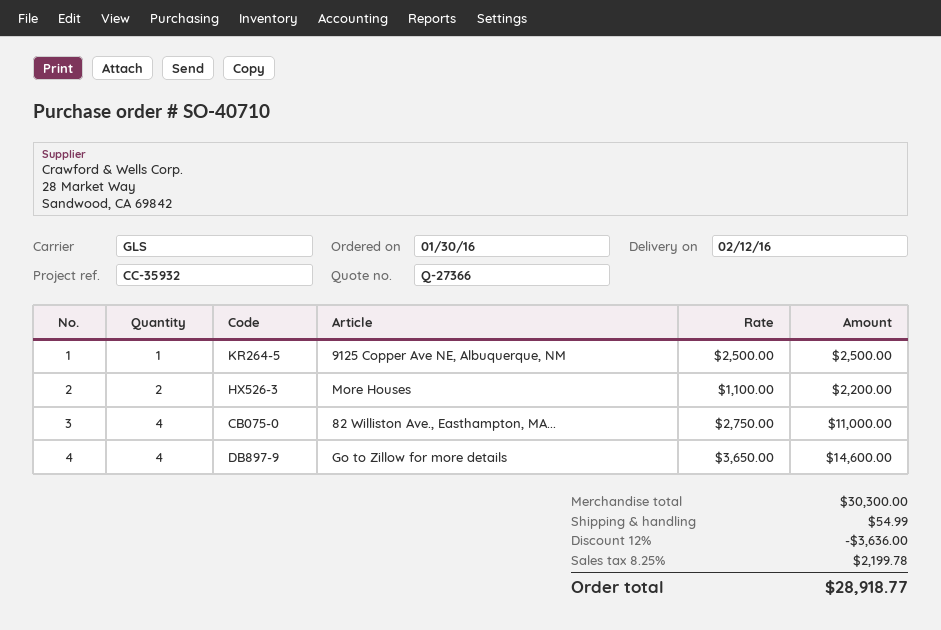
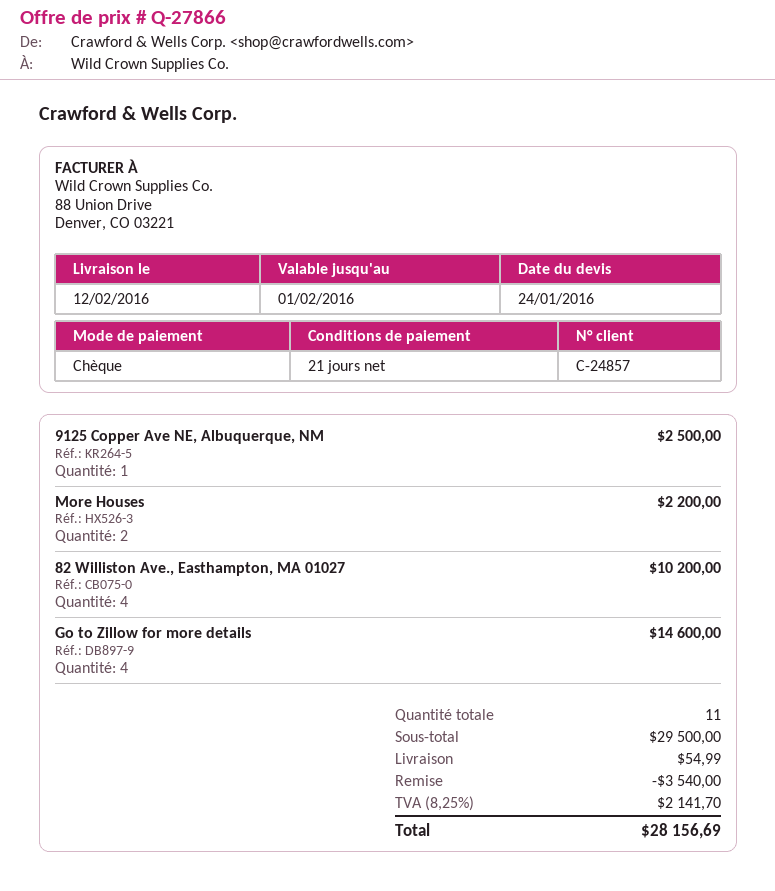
quote number: Q-27366 -> Q-27866
82 Williston Ave., Easthampton, MA...: 4 for 11000.00 -> 4 for 10200.00
subtotal: 30300.00 -> 29500.00
discount: 3636.00 -> 3540.00
tax: 8.25% = 2199.78 -> 8.25% = 2141.70
total: 28918.77 -> 28156.69

